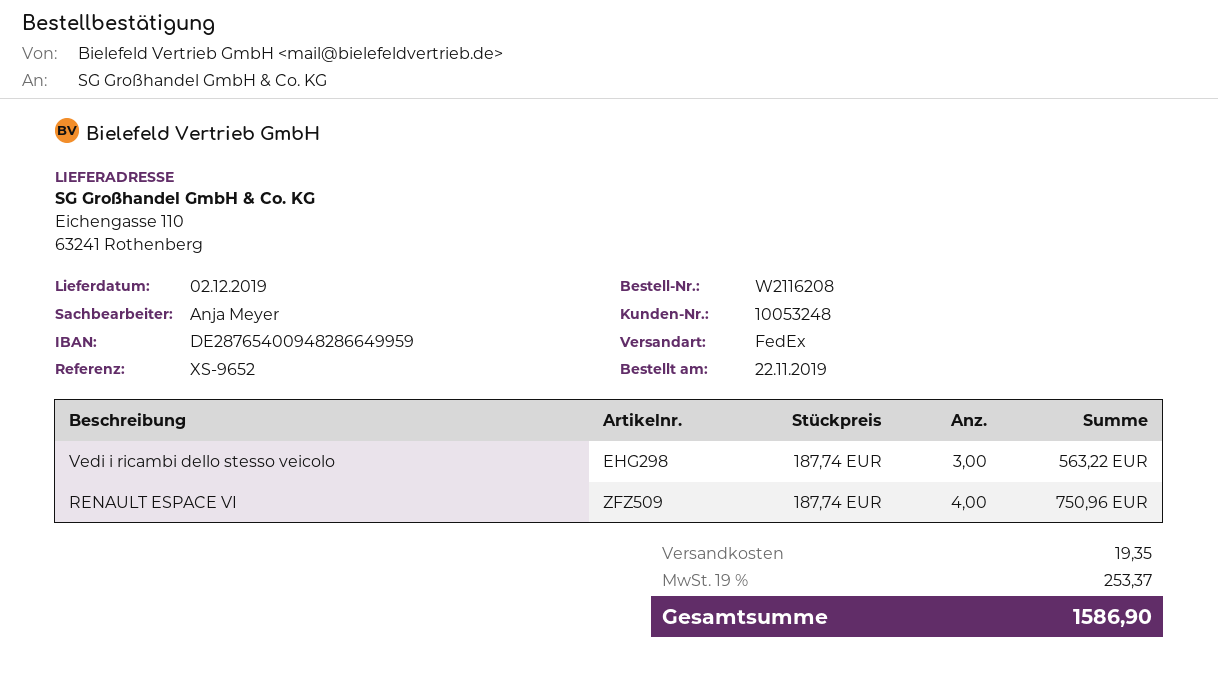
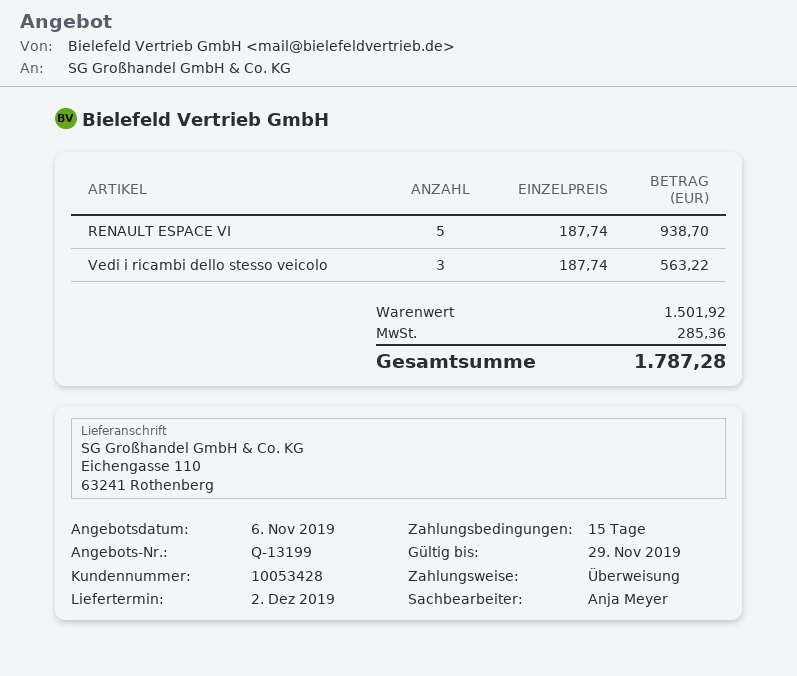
customer number: 10053248 -> 10053428
RENAULT ESPACE VI: 4 x 187.74 = 750.96 -> 5 x 187.74 = 938.70
shipping: 19.35 -> none
tax: 253.37 -> 285.36
total: 1586.90 -> 1787.28

